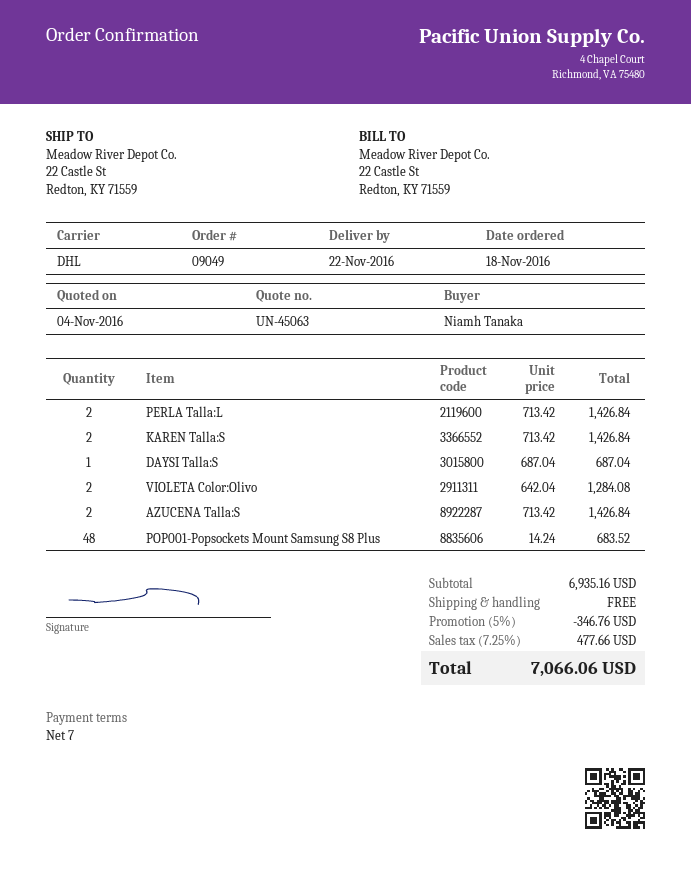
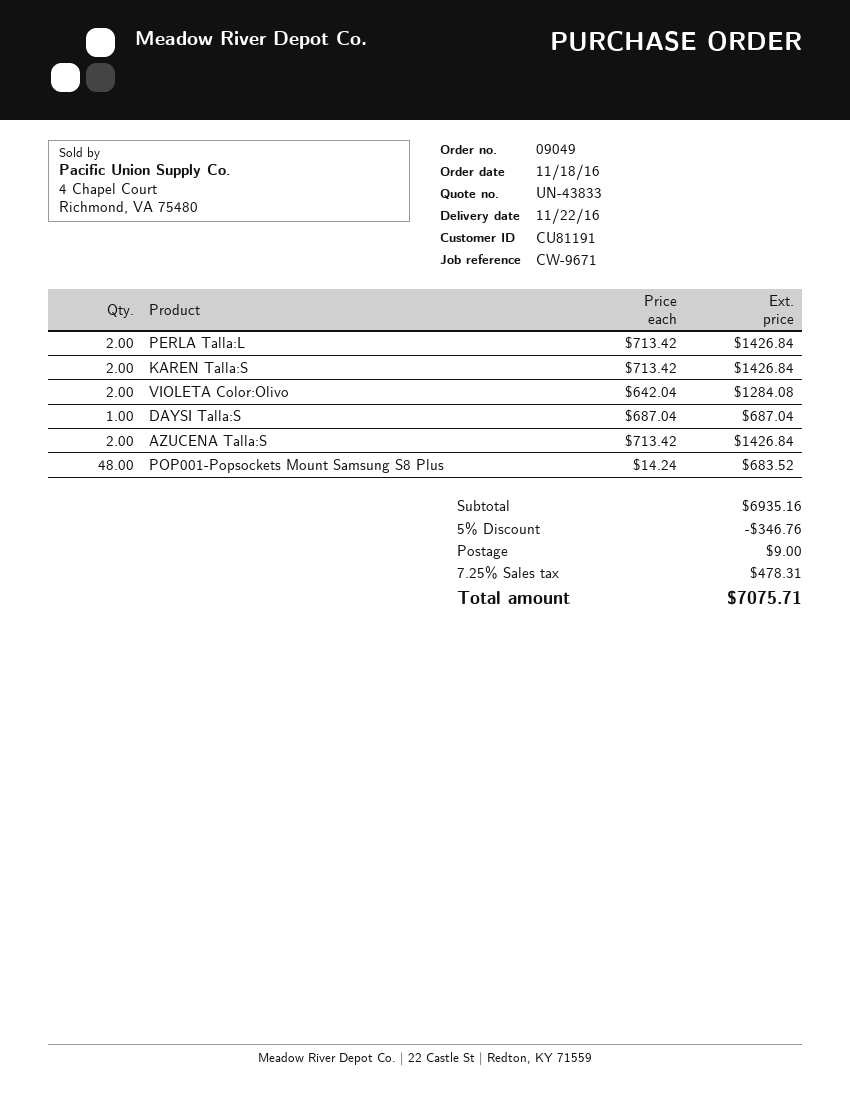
quote number: UN-45063 -> UN-43833
shipping: 0.00 -> 9.00
tax: 7.25% = 477.66 -> 7.25% = 478.31
total: 7066.06 -> 7075.71

